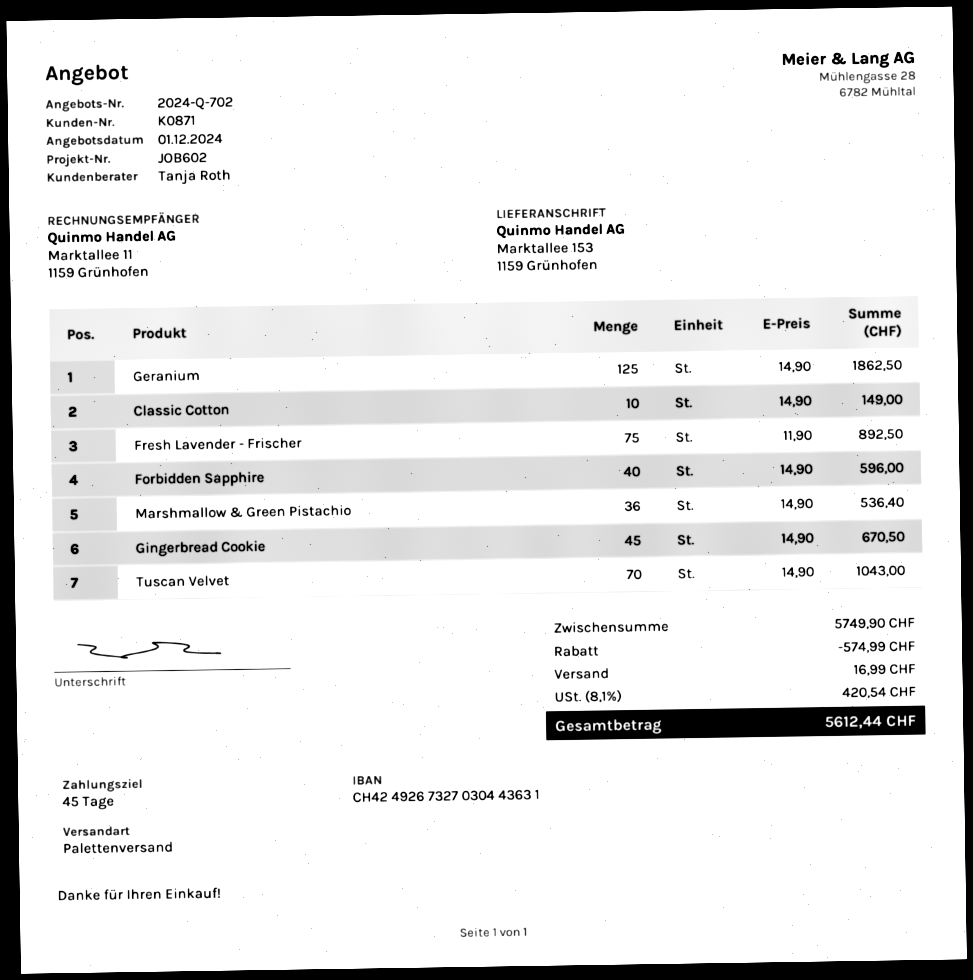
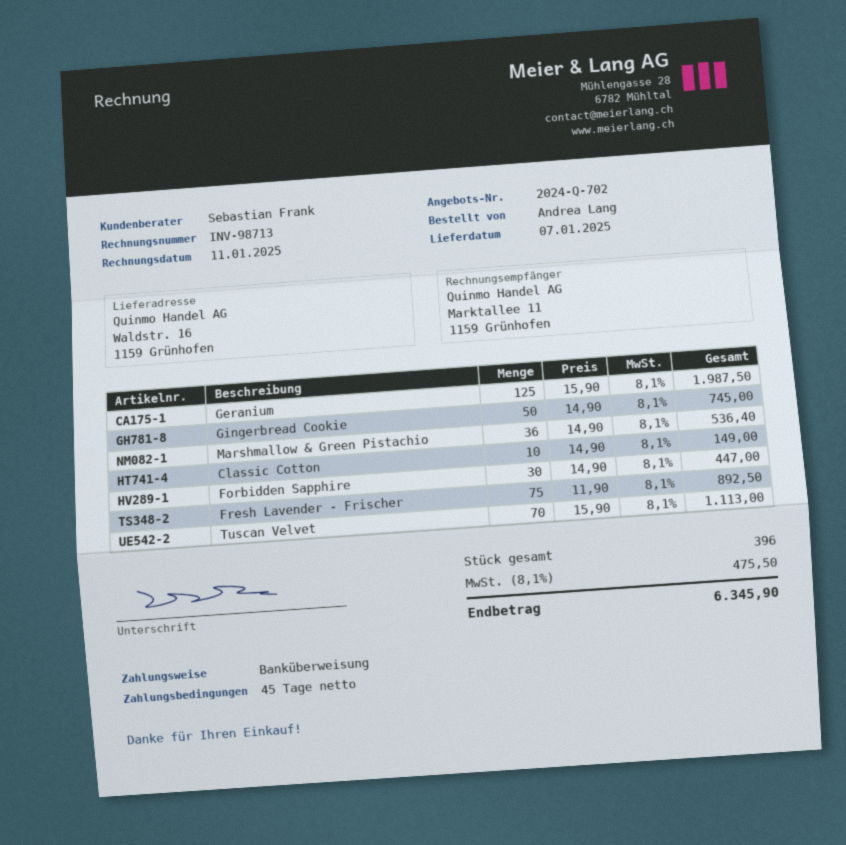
sales rep: Tanja Roth -> Sebastian Frank
ship to: Marktallee 153, 1159 Grünhofen -> Waldstr. 16, 1159 Grünhofen
Geranium: 125 x 14.90 = 1862.50 -> 125 x 15.90 = 1987.50
Forbidden Sapphire: 40 x 14.90 = 596.00 -> 30 x 14.90 = 447.00
Gingerbread Cookie: 45 x 14.90 = 670.50 -> 50 x 14.90 = 745.00
Tuscan Velvet: 70 x 14.90 = 1043.00 -> 70 x 15.90 = 1113.00
discount: 574.99 -> none
shipping: 16.99 -> none
tax: 8.1% = 420.54 -> 8.1% = 475.50
total: 5612.44 -> 6345.90

